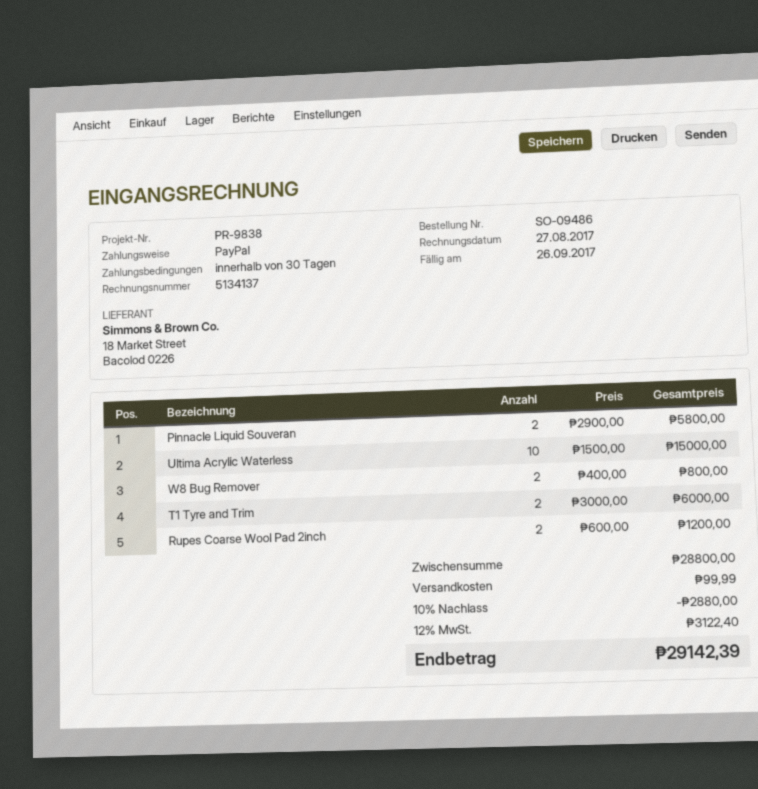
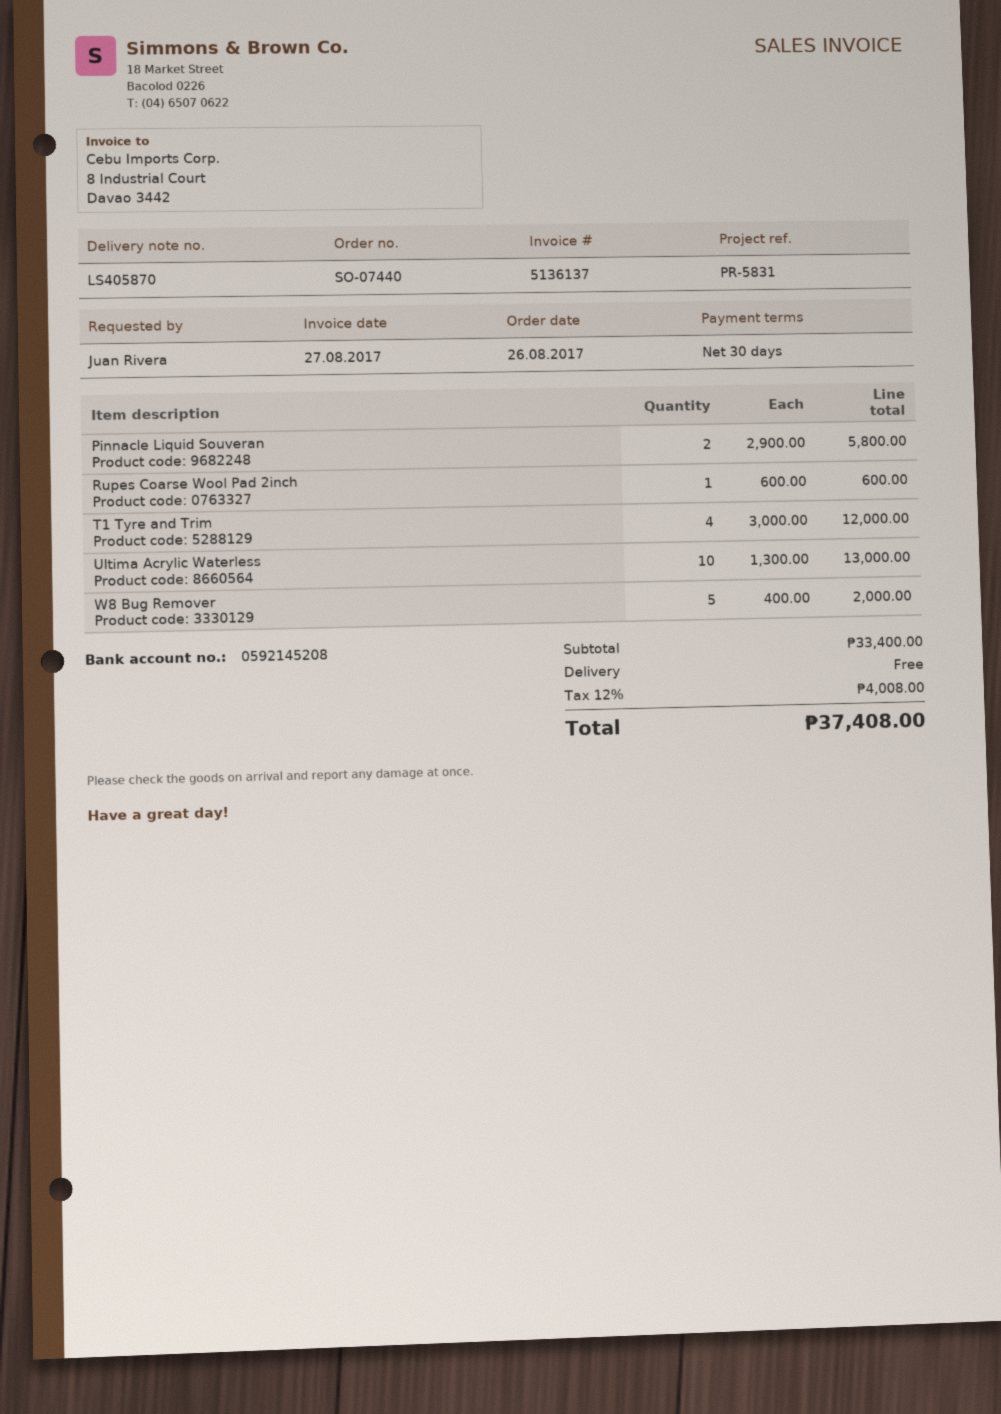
order number: SO-09486 -> SO-07440
invoice number: 5134137 -> 5136137
reference: PR-9838 -> PR-5831
Ultima Acrylic Waterless: 10 x 1500.00 = 15000.00 -> 10 x 1300.00 = 13000.00
W8 Bug Remover: 2 x 400.00 = 800.00 -> 5 x 400.00 = 2000.00
T1 Tyre and Trim: 2 x 3000.00 = 6000.00 -> 4 x 3000.00 = 12000.00
Rupes Coarse Wool Pad 2inch: 2 x 600.00 = 1200.00 -> 1 x 600.00 = 600.00
subtotal: 28800.00 -> 33400.00
discount: 10% = 2880.00 -> none
shipping: 99.99 -> 0.00
tax: 12% = 3122.40 -> 12% = 4008.00
total: 29142.39 -> 37408.00

